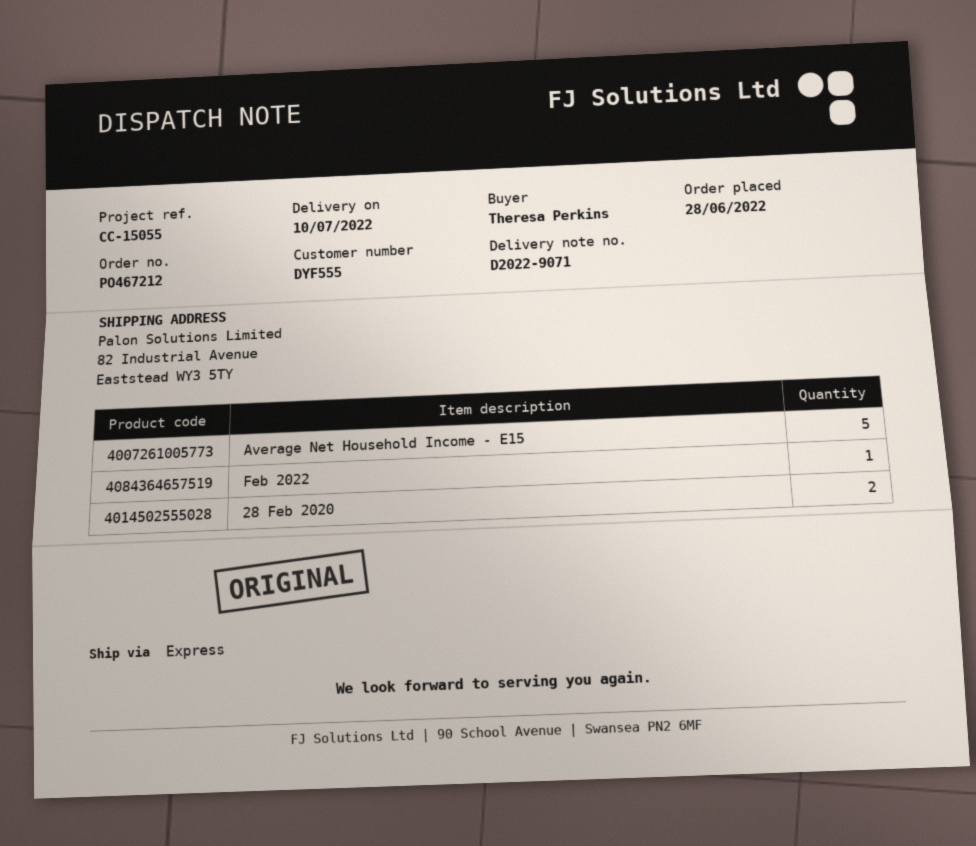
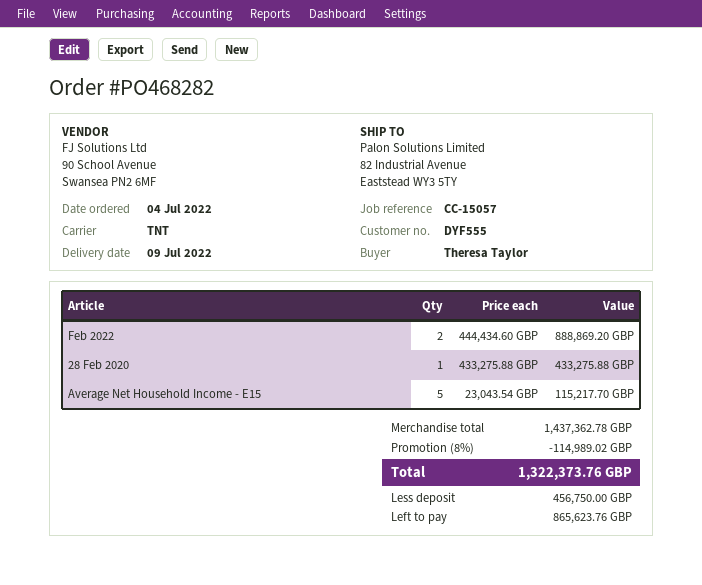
order number: PO467212 -> PO468282
order date: 2022-06-28 -> 2022-07-04
delivery date: 2022-07-10 -> 2022-07-09
reference: CC-15055 -> CC-15057
ordered by: Theresa Perkins -> Theresa Taylor
shipping method: express -> TNT
Feb 2022: 1 -> 2
28 Feb 2020: 2 -> 1

